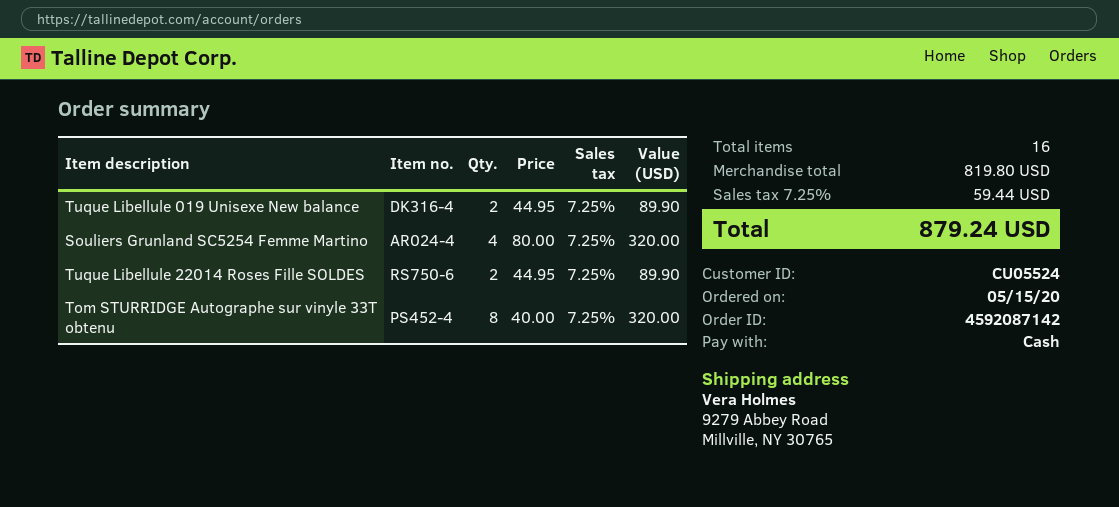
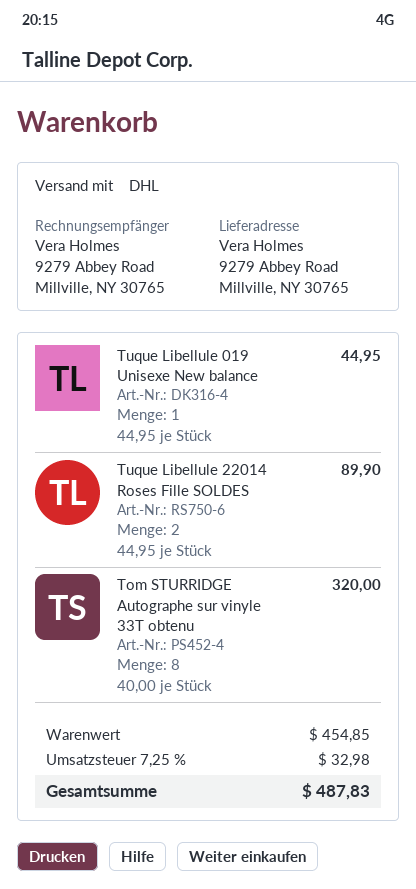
Tuque Libellule 019 Unisexe New balance: 2 x 44.95 = 89.90 -> 1 x 44.95 = 44.95
Souliers Grunland SC5254 Femme Martino: 4 x 80.00 = 320.00 -> none
subtotal: 819.80 -> 454.85
tax: 7.25% = 59.44 -> 7.25% = 32.98
total: 879.24 -> 487.83

